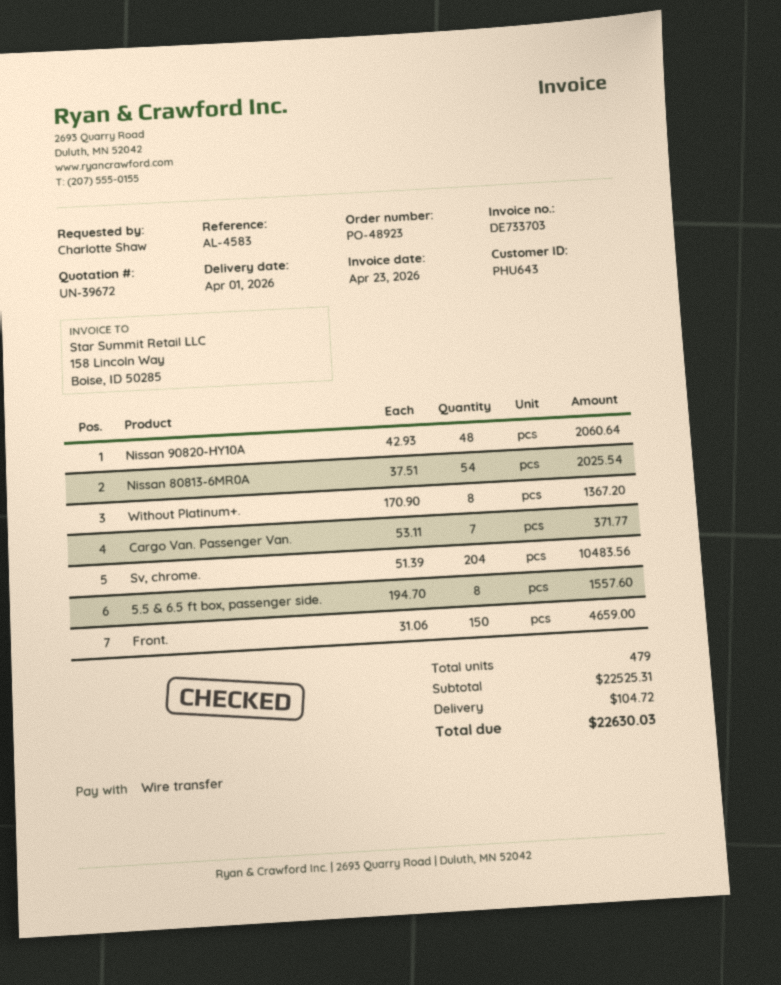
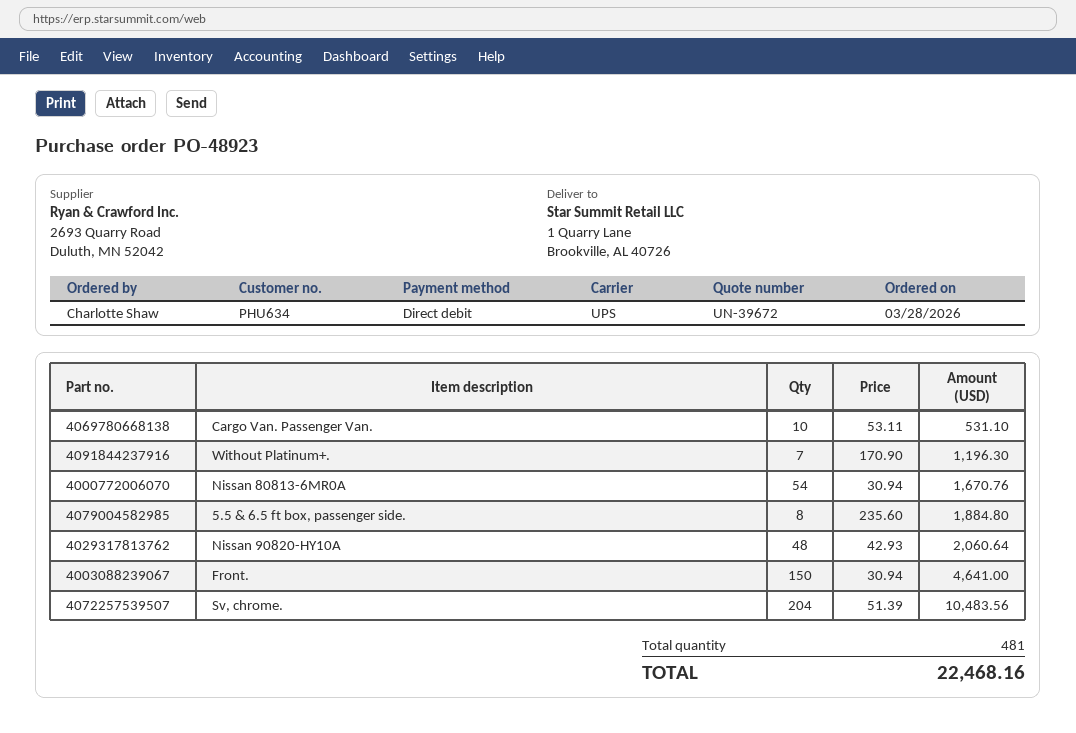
customer number: PHU643 -> PHU634
payment method: bank transfer -> direct debit
Nissan 80813-6MR0A: 54 x 37.51 = 2025.54 -> 54 x 30.94 = 1670.76
Without Platinum+.: 8 x 170.90 = 1367.20 -> 7 x 170.90 = 1196.30
Cargo Van. Passenger Van.: 7 x 53.11 = 371.77 -> 10 x 53.11 = 531.10
5.5 & 6.5 ft box, passenger side.: 8 x 194.70 = 1557.60 -> 8 x 235.60 = 1884.80
Front.: 150 x 31.06 = 4659.00 -> 150 x 30.94 = 4641.00
total quantity: 479 -> 481
shipping: 104.72 -> none
total: 22630.03 -> 22468.16

